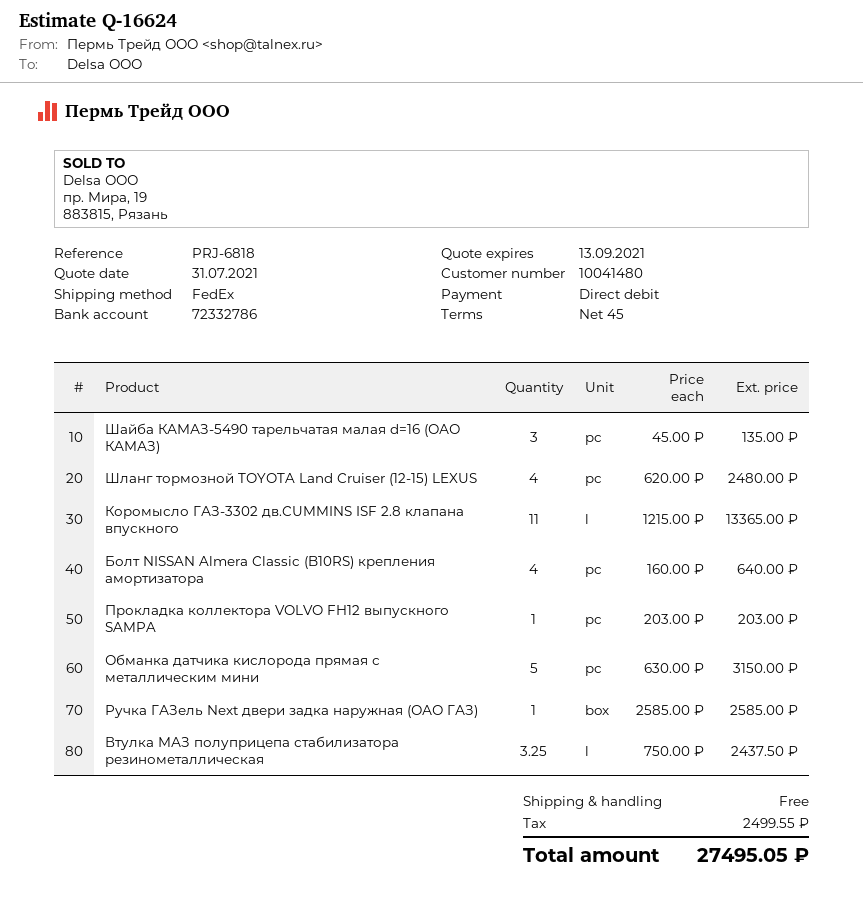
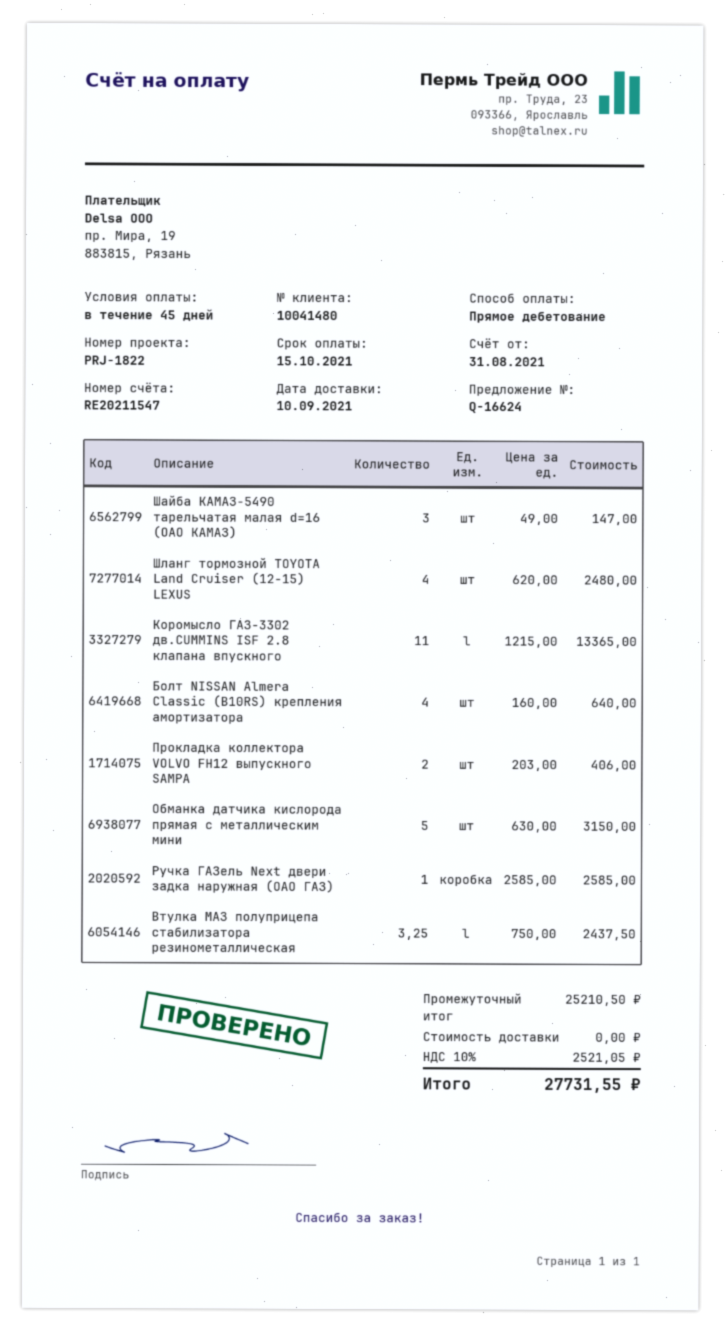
reference: PRJ-6818 -> PRJ-1822
Шайба КАМАЗ-5490 тарельчатая малая d=16 (ОАО КАМАЗ): 3 x 45.00 = 135.00 -> 3 x 49.00 = 147.00
Прокладка коллектора VOLVO FH12 выпускного SAMPA: 1 x 203.00 = 203.00 -> 2 x 203.00 = 406.00
tax: 2499.55 -> 2521.05
total: 27495.05 -> 27731.55

